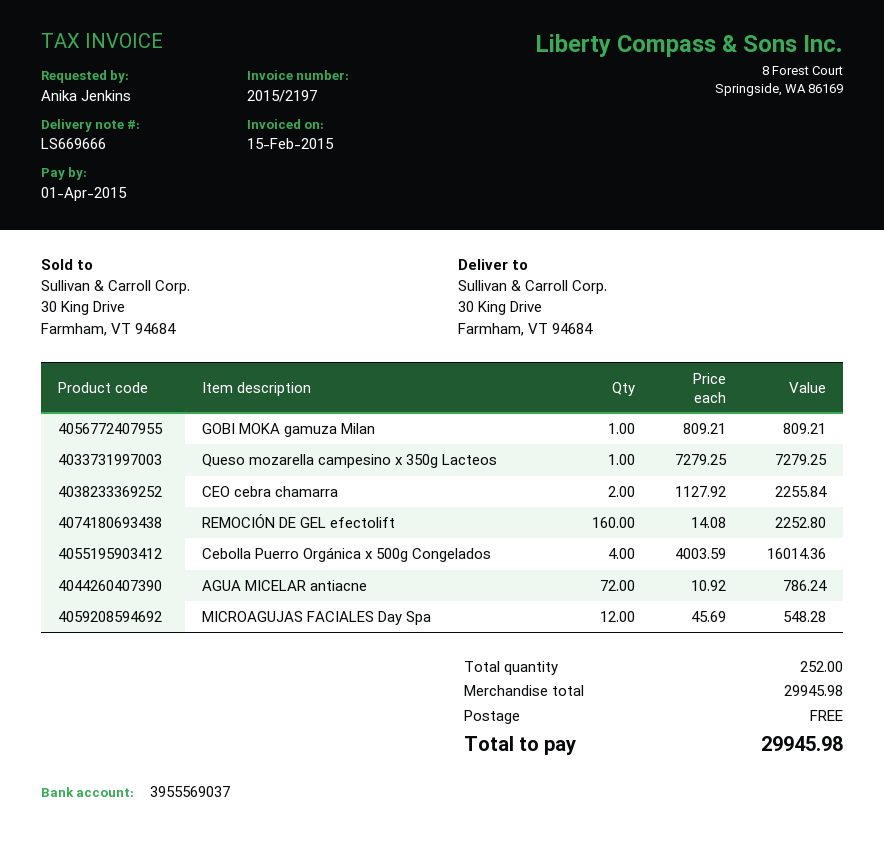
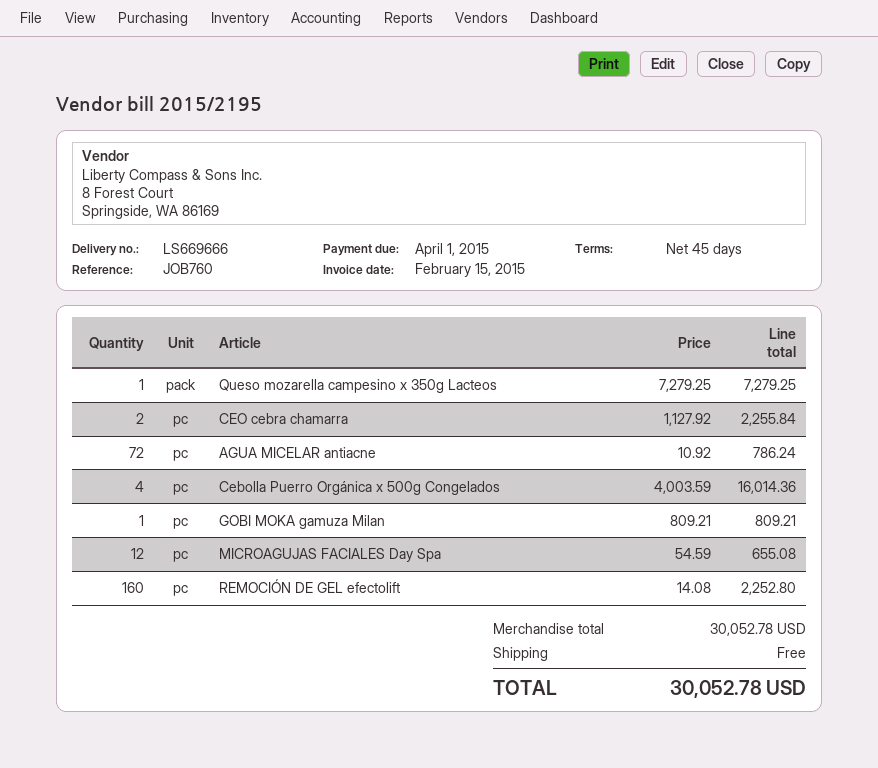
invoice number: 2015/2197 -> 2015/2195
MICROAGUJAS FACIALES Day Spa: 12 x 45.69 = 548.28 -> 12 x 54.59 = 655.08
subtotal: 29945.98 -> 30052.78
total: 29945.98 -> 30052.78

